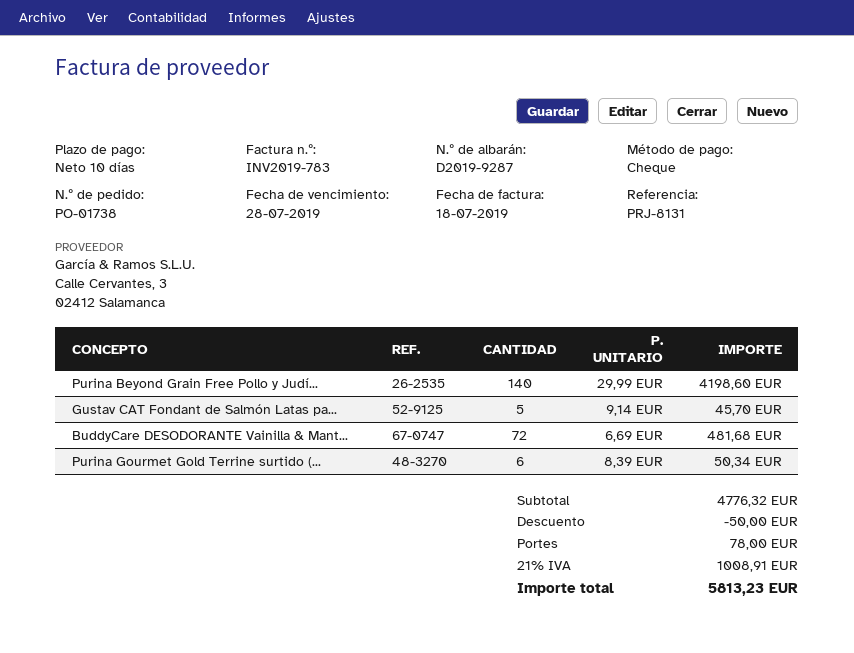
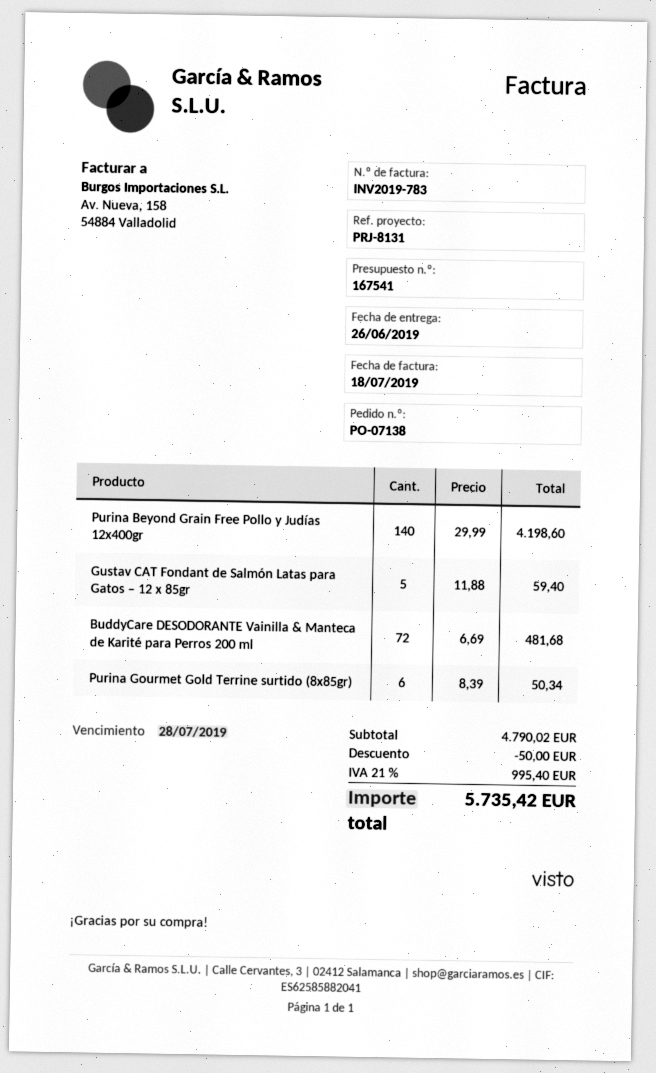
order number: PO-01738 -> PO-07138
Gustav CAT Fondant de Salmón Latas pa...: 5 x 9.14 = 45.70 -> 5 x 11.88 = 59.40
subtotal: 4776.32 -> 4790.02
shipping: 78.00 -> none
tax: 21% = 1008.91 -> 21% = 995.40
total: 5813.23 -> 5735.42

